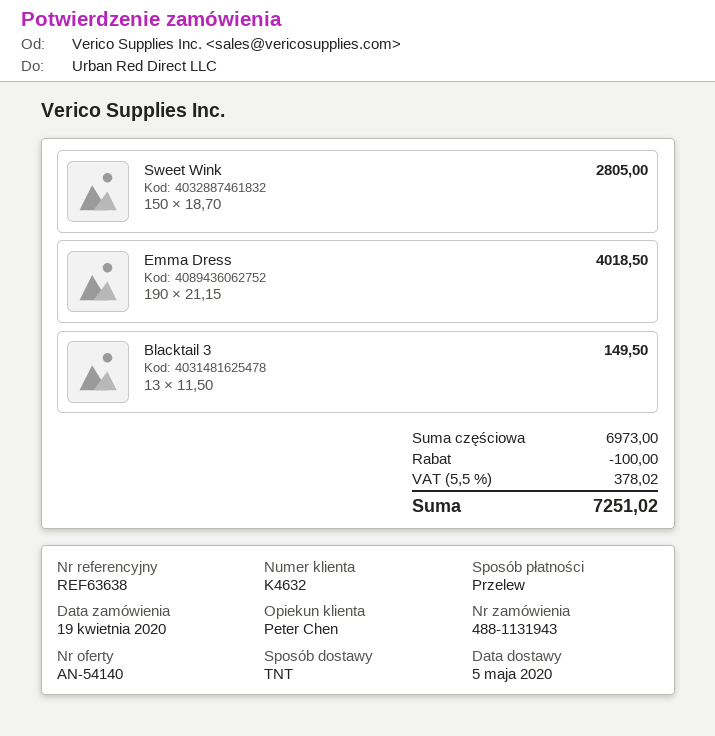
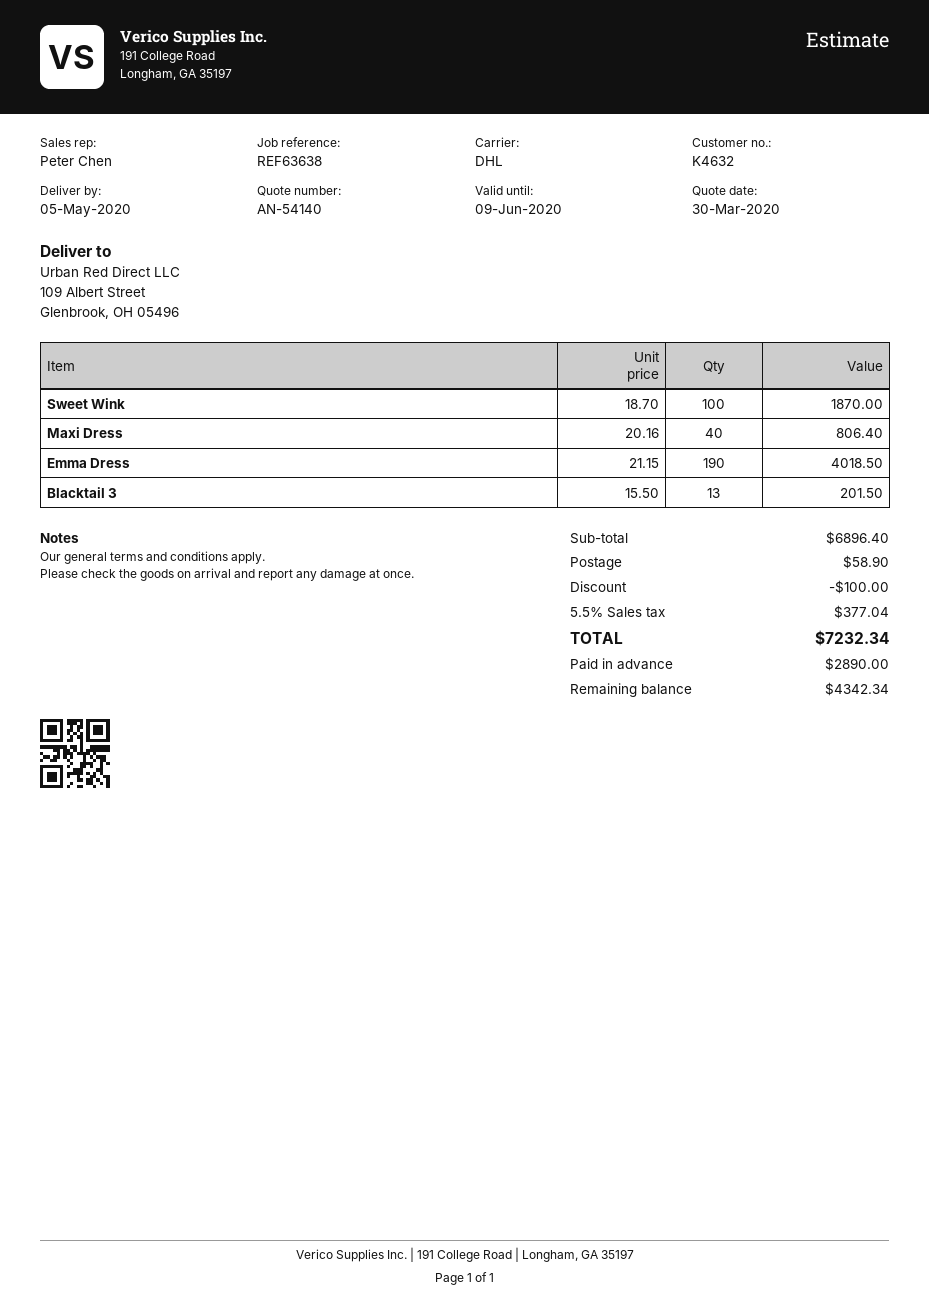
shipping method: TNT -> DHL
Sweet Wink: 150 x 18.70 = 2805.00 -> 100 x 18.70 = 1870.00
Blacktail 3: 13 x 11.50 = 149.50 -> 13 x 15.50 = 201.50
Maxi Dress: none -> 40 x 20.16 = 806.40
subtotal: 6973.00 -> 6896.40
shipping: none -> 58.90
tax: 5.5% = 378.02 -> 5.5% = 377.04
total: 7251.02 -> 7232.34

